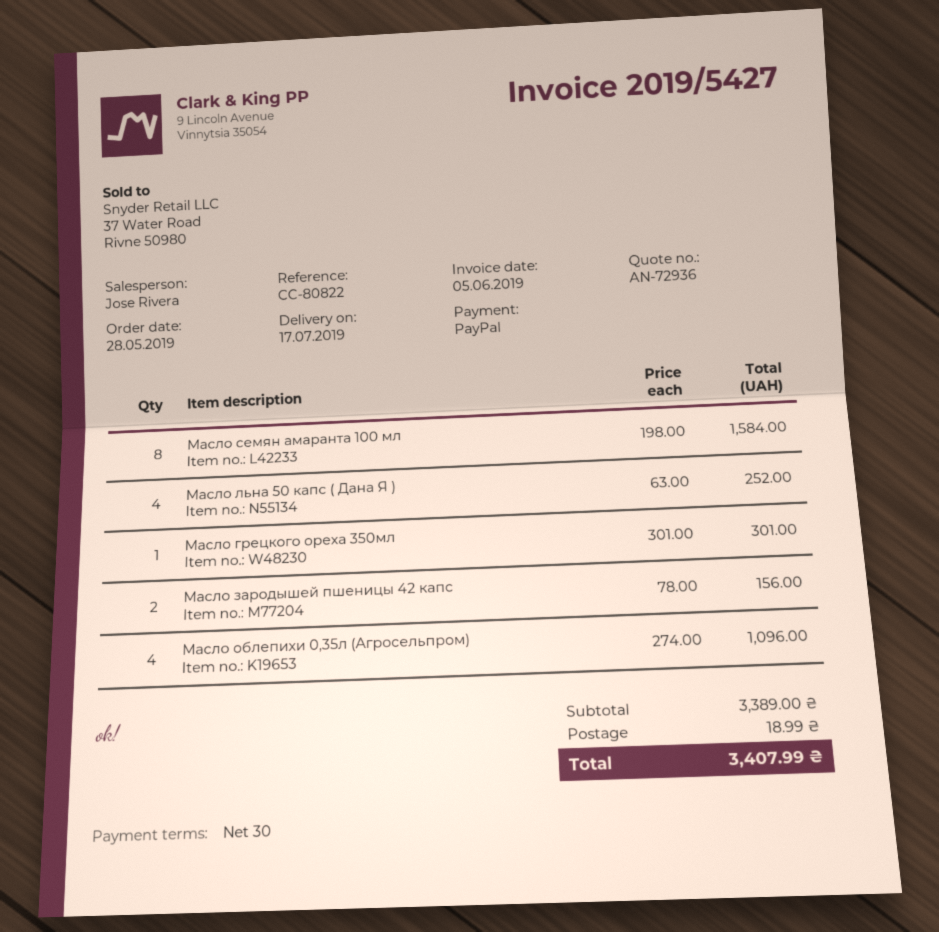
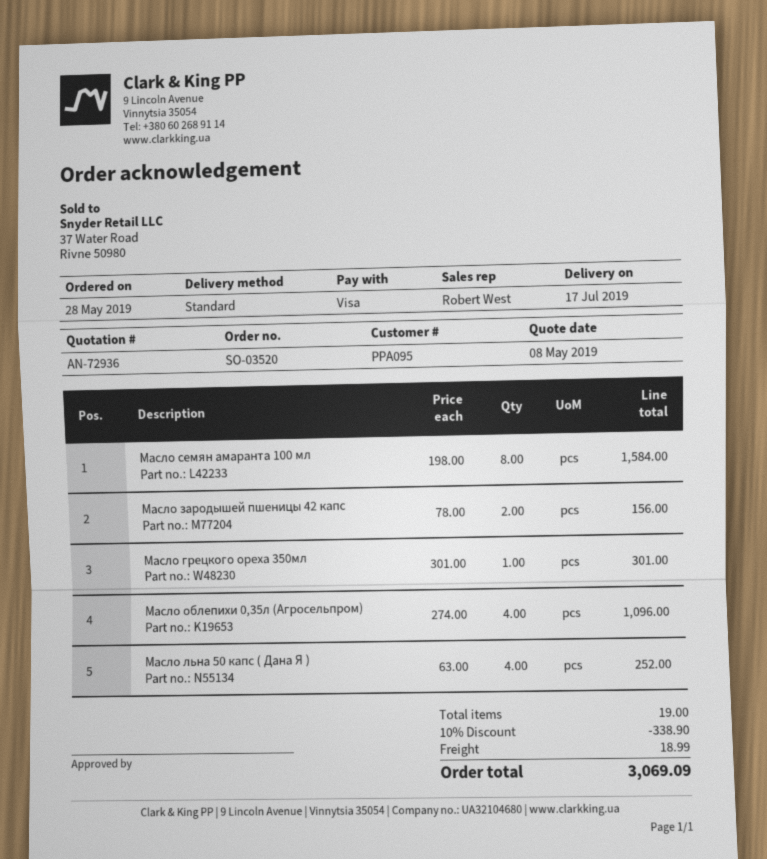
sales rep: Jose Rivera -> Robert West
payment method: PayPal -> Visa
discount: none -> 10% = 338.90
total: 3407.99 -> 3069.09

